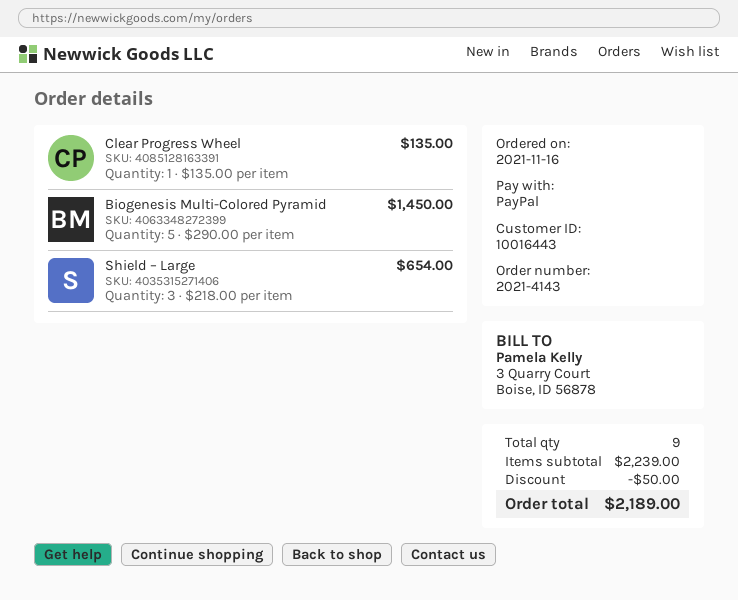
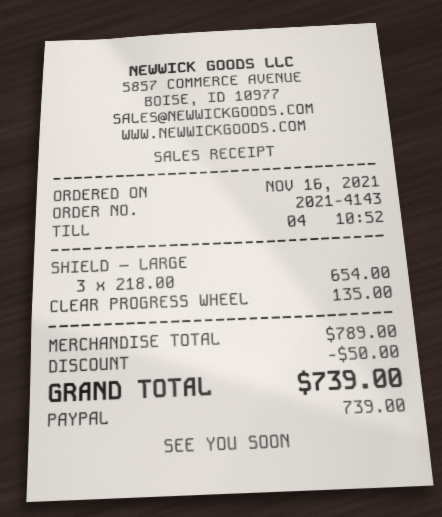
Biogenesis Multi-Colored Pyramid: 5 x 290.00 = 1450.00 -> none
subtotal: 2239.00 -> 789.00
total: 2189.00 -> 739.00

